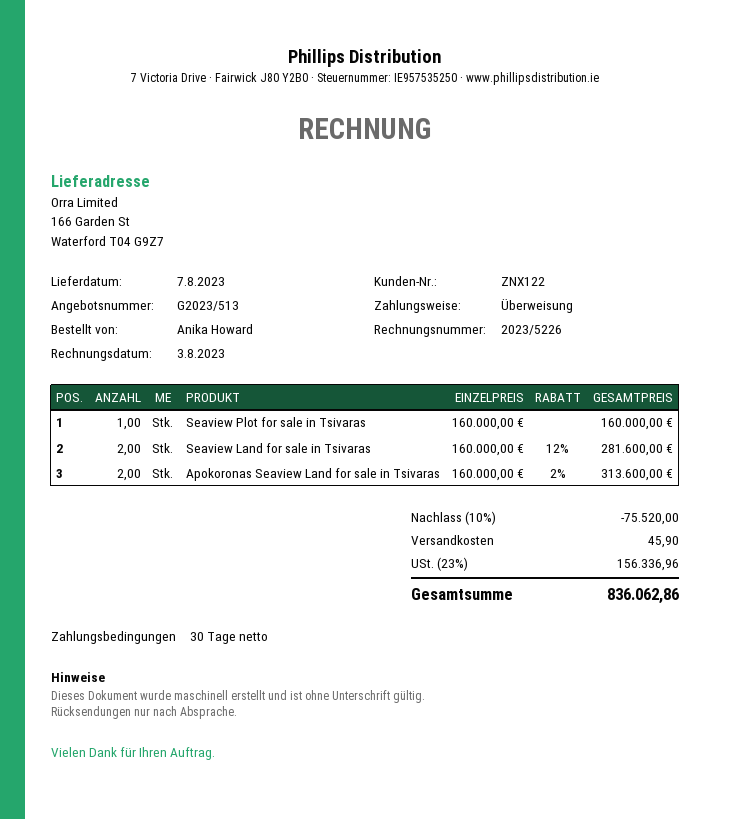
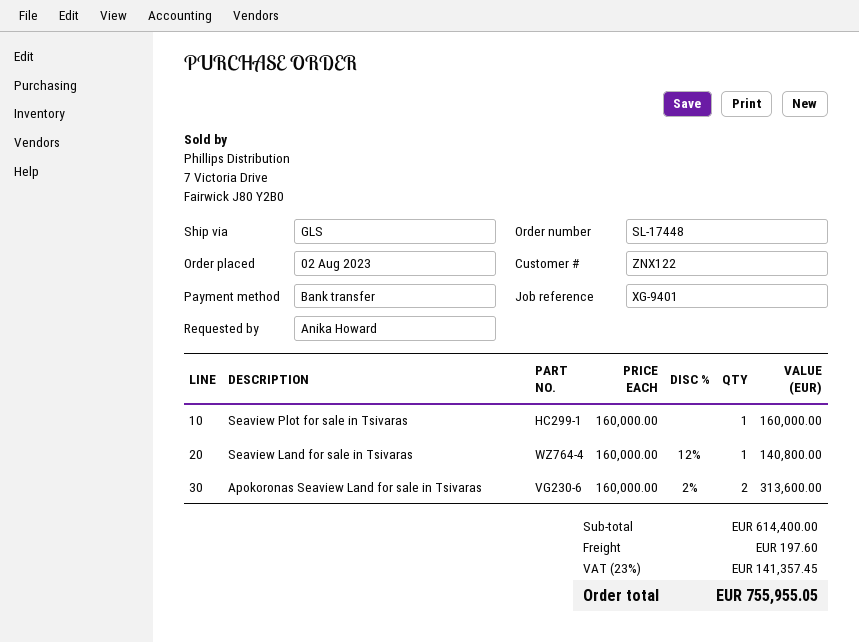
Seaview Land for sale in Tsivaras: 2 x 160000.00 - 12% = 281600.00 -> 1 x 160000.00 - 12% = 140800.00
discount: 10% = 75520.00 -> none
shipping: 45.90 -> 197.60
tax: 23% = 156336.96 -> 23% = 141357.45
total: 836062.86 -> 755955.05

